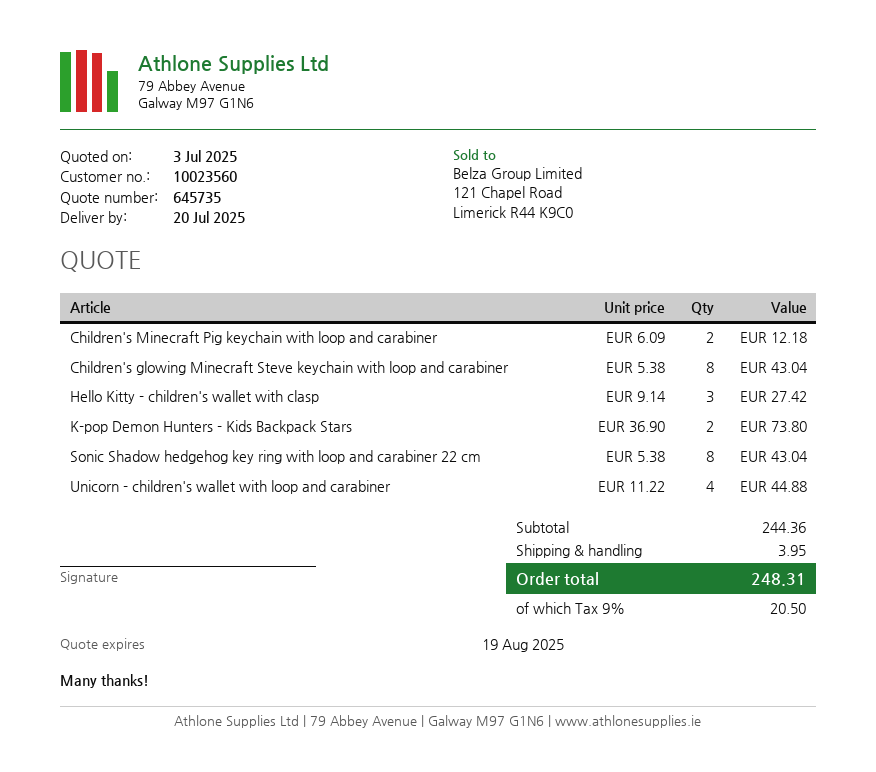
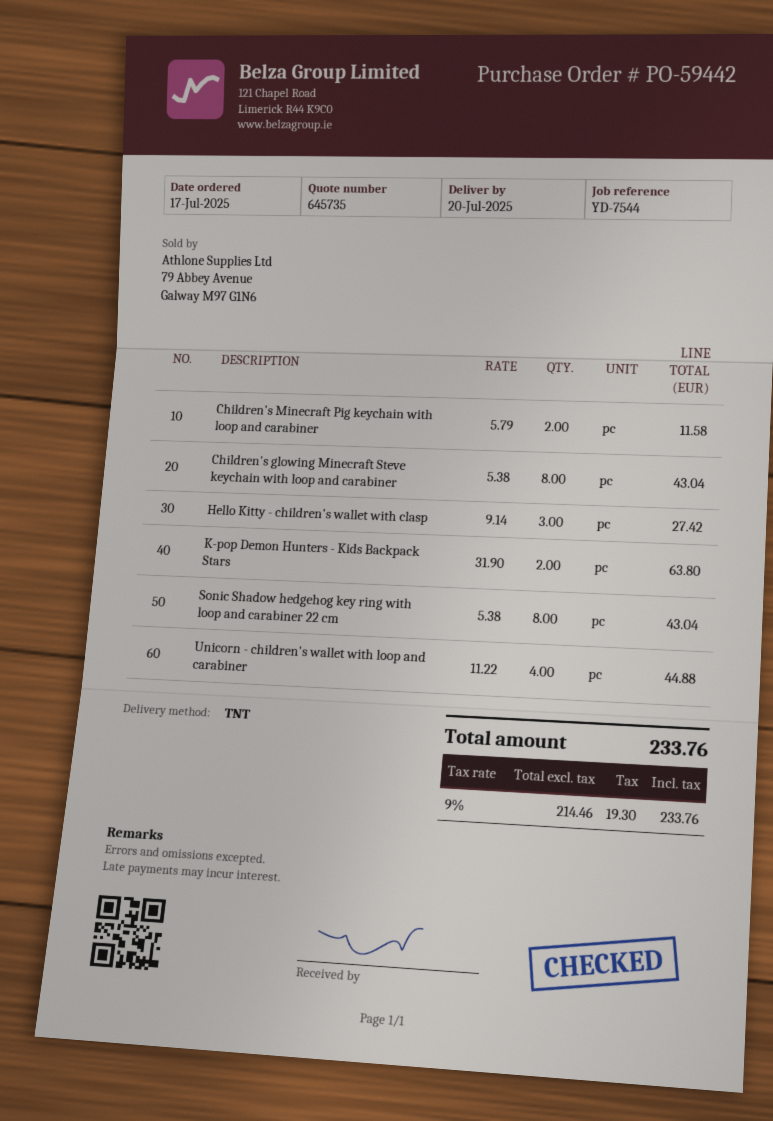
Children's Minecraft Pig keychain with loop and carabiner: 2 x 6.09 = 12.18 -> 2 x 5.79 = 11.58
K-pop Demon Hunters - Kids Backpack Stars: 2 x 36.90 = 73.80 -> 2 x 31.90 = 63.80
shipping: 3.95 -> none
tax: 9% = 20.50 -> 9% = 19.30
total: 248.31 -> 233.76

